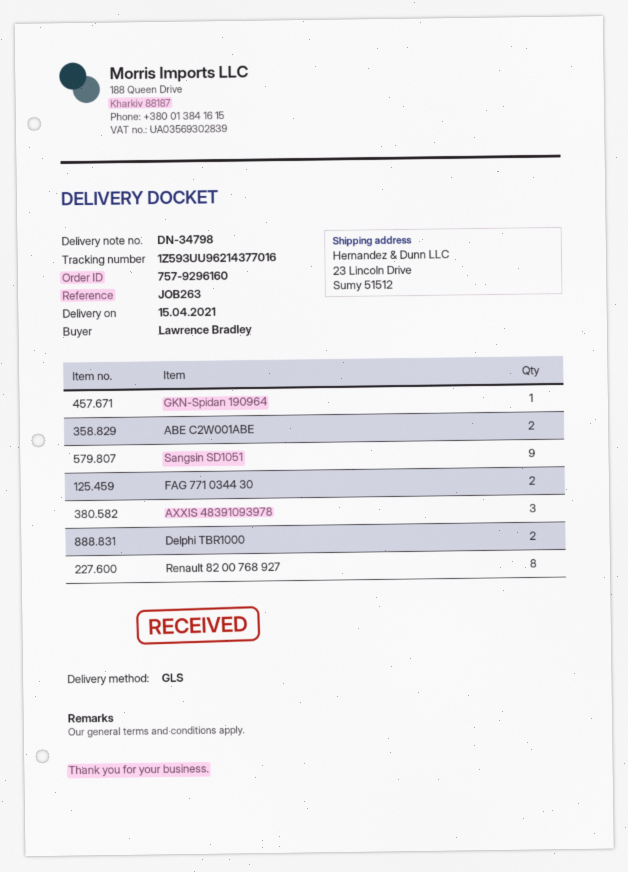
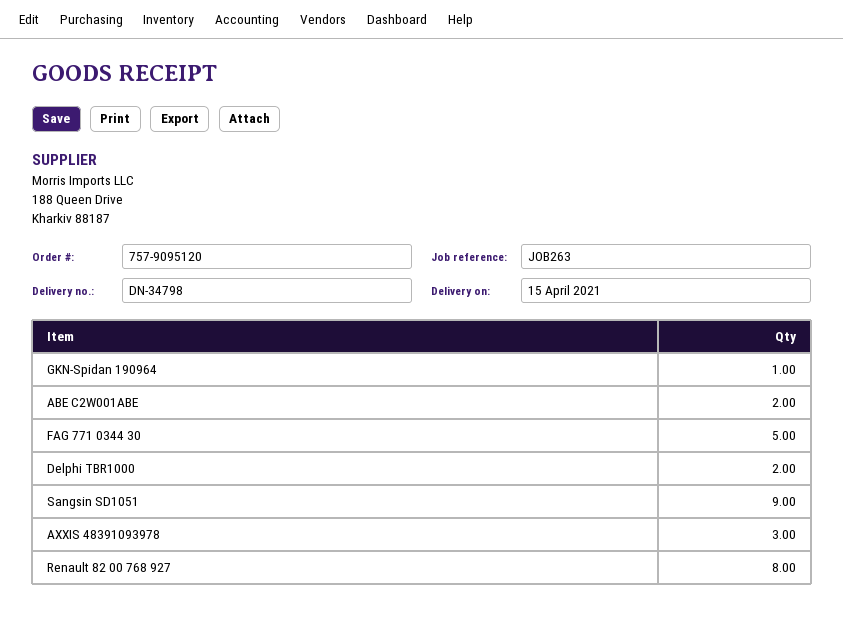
order number: 757-9296160 -> 757-9095120
FAG 771 0344 30: 2 -> 5

